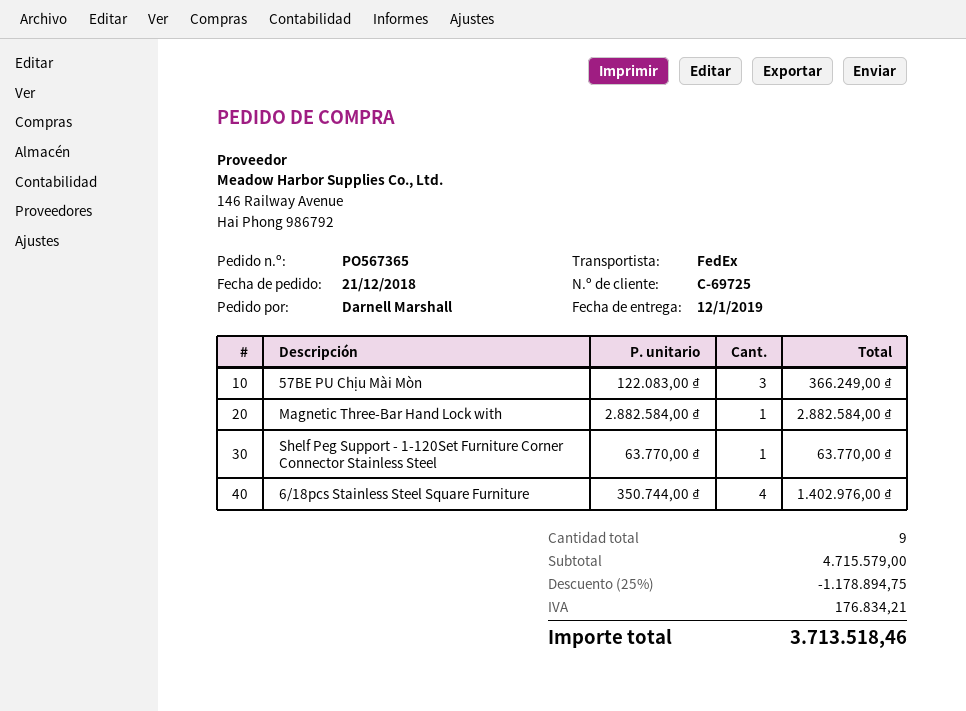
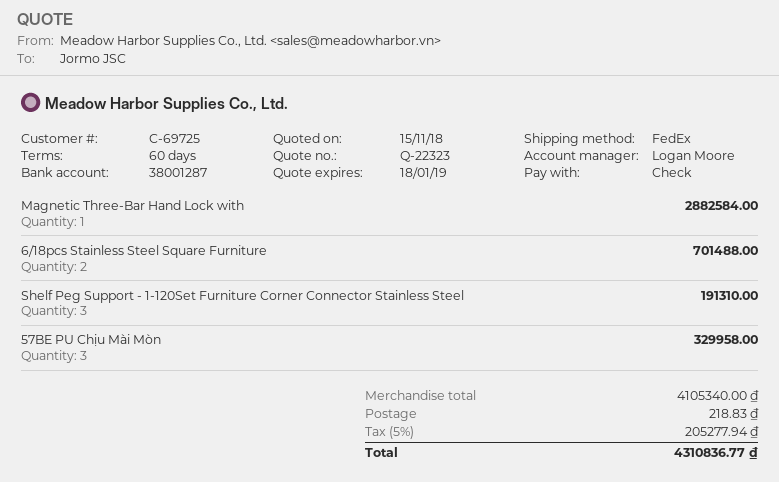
57BE PU Chịu Mài Mòn: 3 for 366249.00 -> 3 for 329958.00
Shelf Peg Support - 1-120Set Furniture Corner Connector Stainless Steel: 1 for 63770.00 -> 3 for 191310.00
6/18pcs Stainless Steel Square Furniture: 4 for 1402976.00 -> 2 for 701488.00
subtotal: 4715579.00 -> 4105340.00
discount: 25% = 1178894.75 -> none
shipping: none -> 218.83
tax: 176834.21 -> 205277.94
total: 3713518.46 -> 4310836.77

